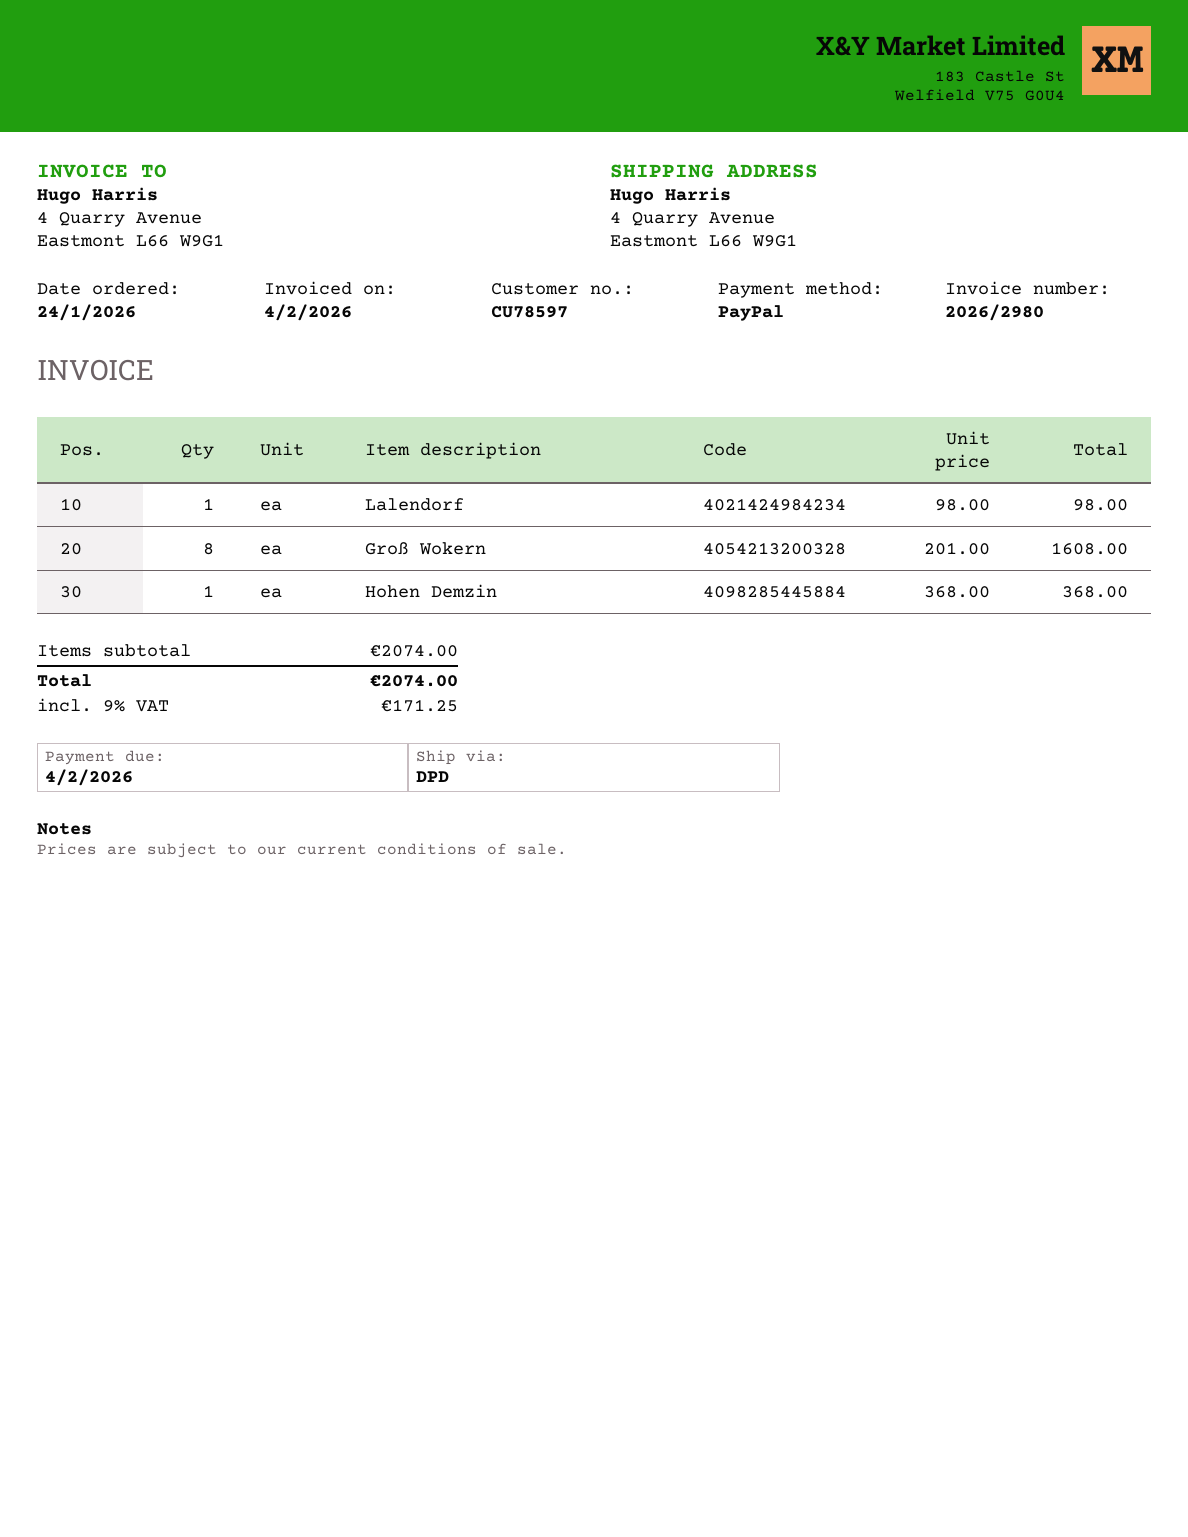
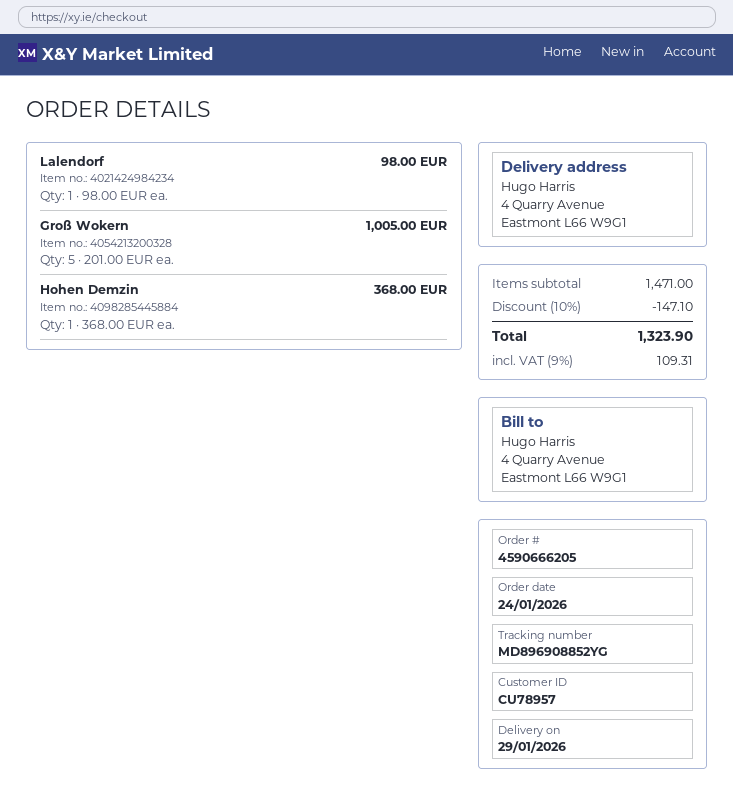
customer number: CU78597 -> CU78957
Groß Wokern: 8 x 201.00 = 1608.00 -> 5 x 201.00 = 1005.00
subtotal: 2074.00 -> 1471.00
discount: none -> 10% = 147.10
tax: 9% = 171.25 -> 9% = 109.31
total: 2074.00 -> 1323.90

